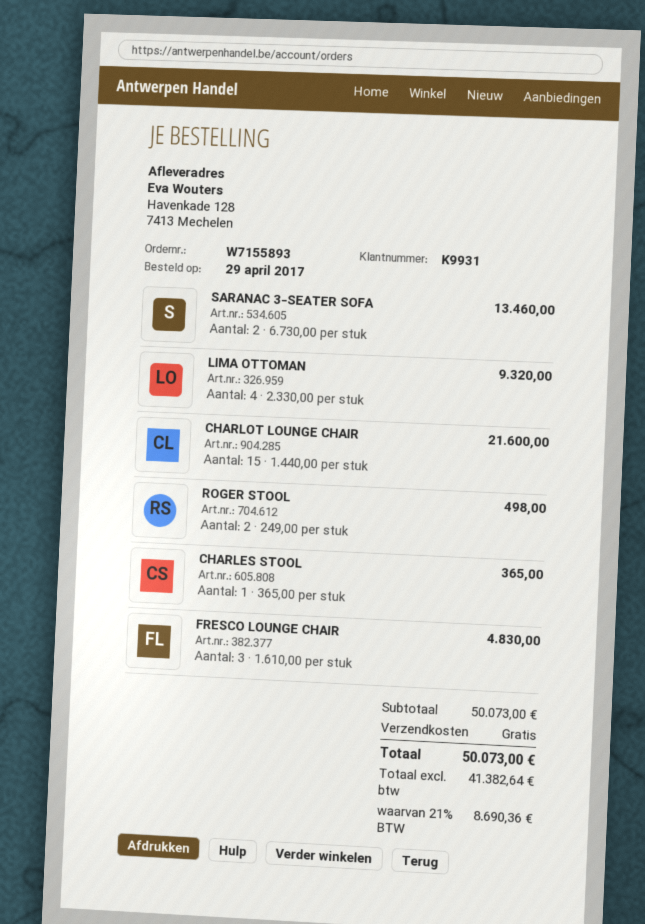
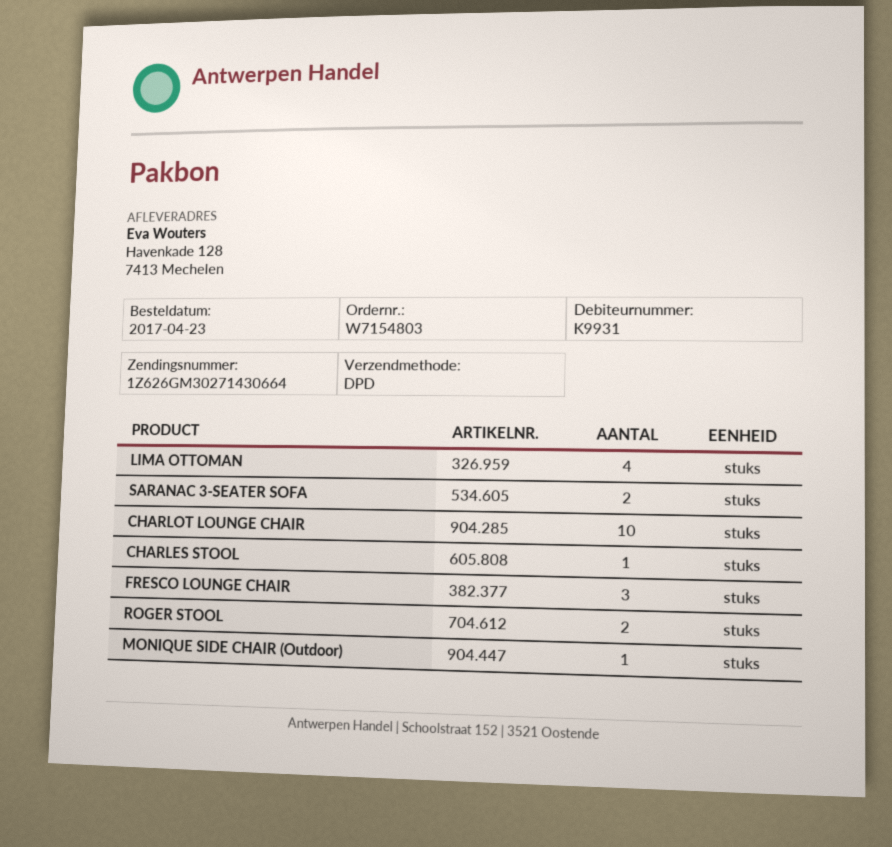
order number: W7155893 -> W7154803
order date: 2017-04-29 -> 2017-04-23
CHARLOT LOUNGE CHAIR: 15 -> 10
MONIQUE SIDE CHAIR (Outdoor): none -> 1

